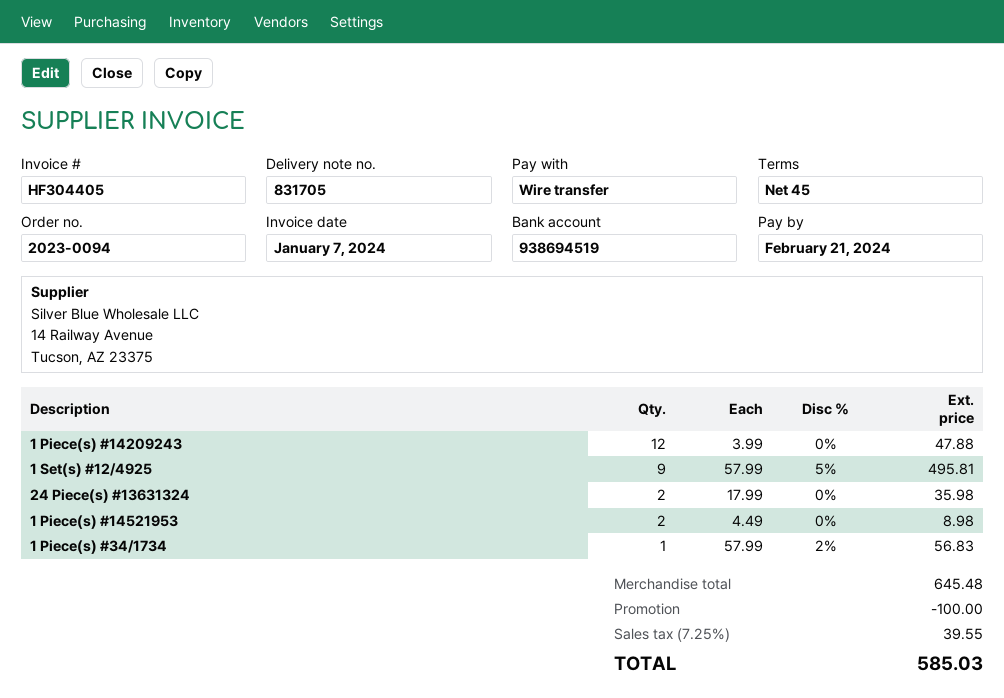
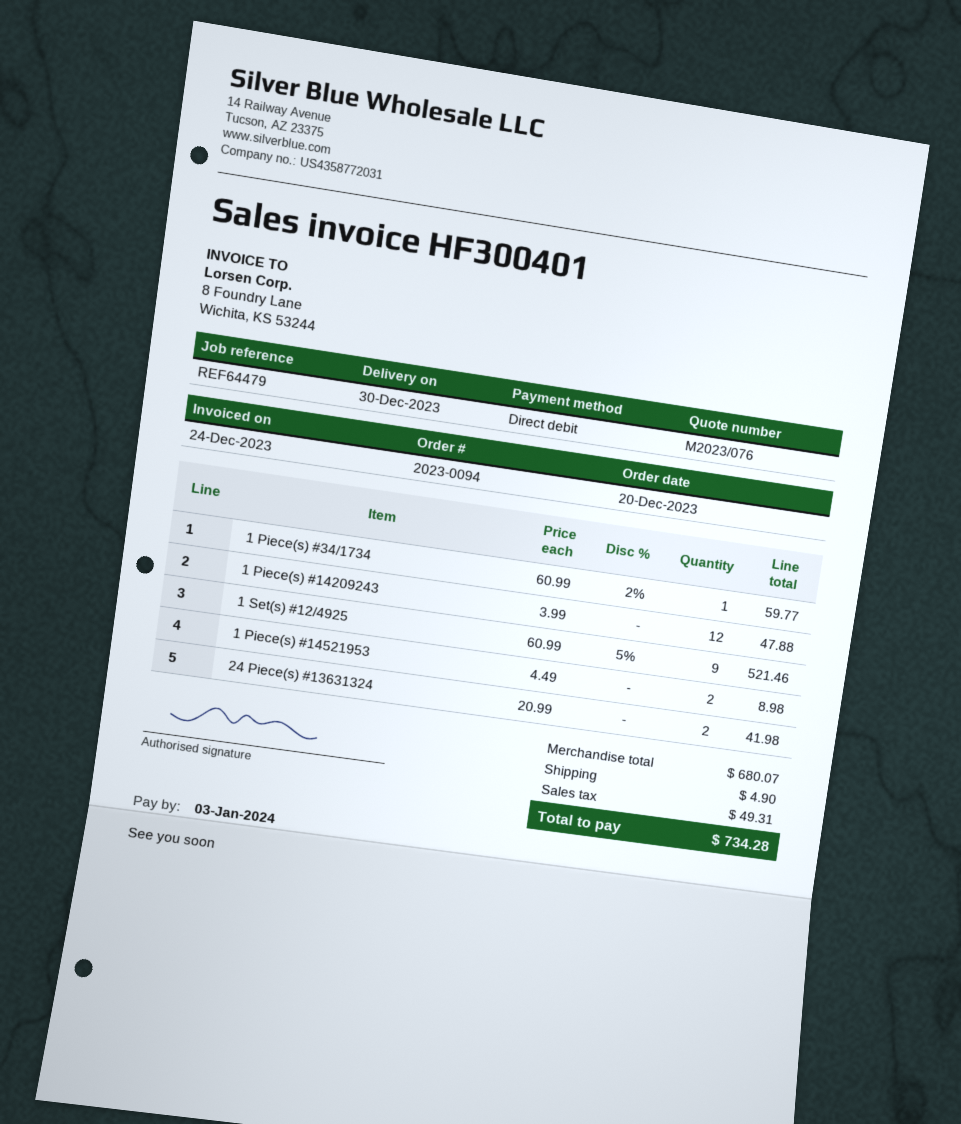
invoice number: HF304405 -> HF300401
invoice date: 2024-01-07 -> 2023-12-24
due date: 2024-02-21 -> 2024-01-03
payment method: bank transfer -> direct debit
1 Set(s) #12/4925: 9 x 57.99 - 5% = 495.81 -> 9 x 60.99 - 5% = 521.46
24 Piece(s) #13631324: 2 x 17.99 = 35.98 -> 2 x 20.99 = 41.98
1 Piece(s) #34/1734: 1 x 57.99 - 2% = 56.83 -> 1 x 60.99 - 2% = 59.77
subtotal: 645.48 -> 680.07
discount: 100.00 -> none
shipping: none -> 4.90
tax: 39.55 -> 49.31
total: 585.03 -> 734.28

